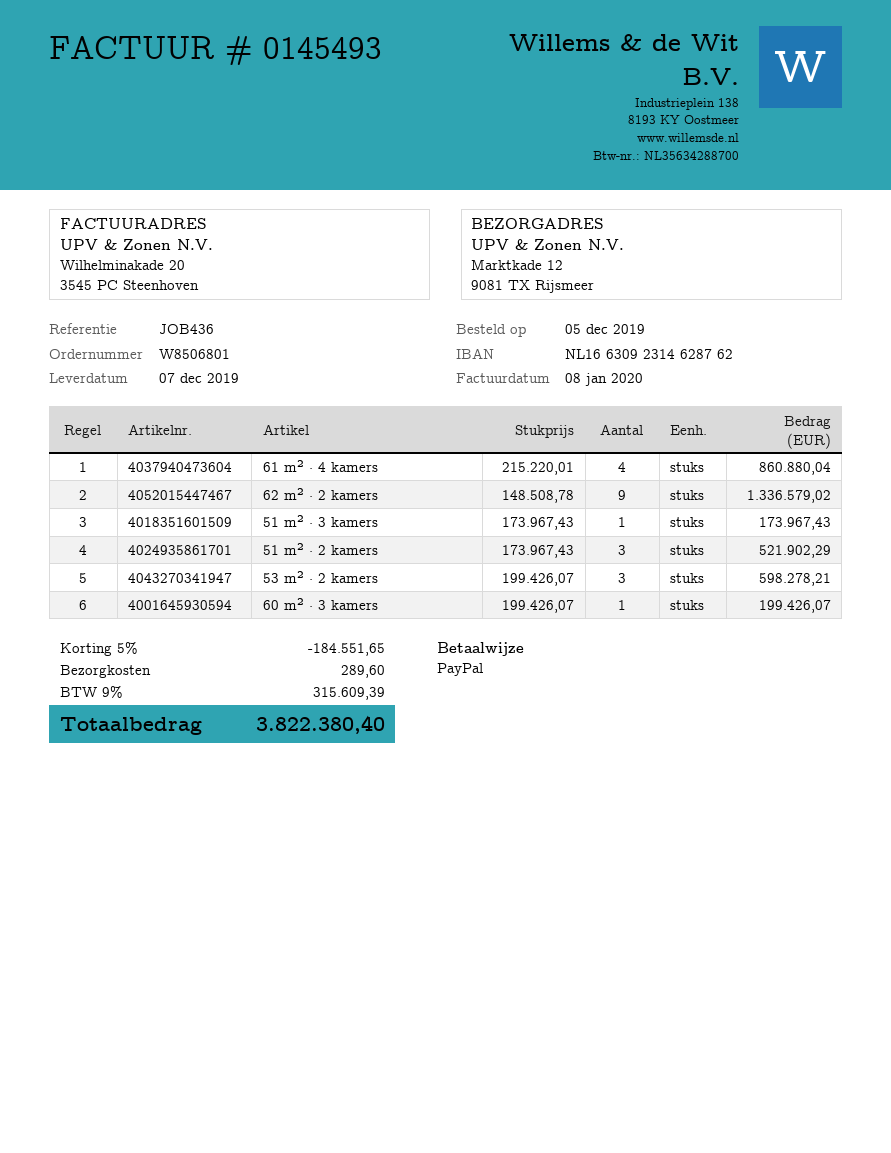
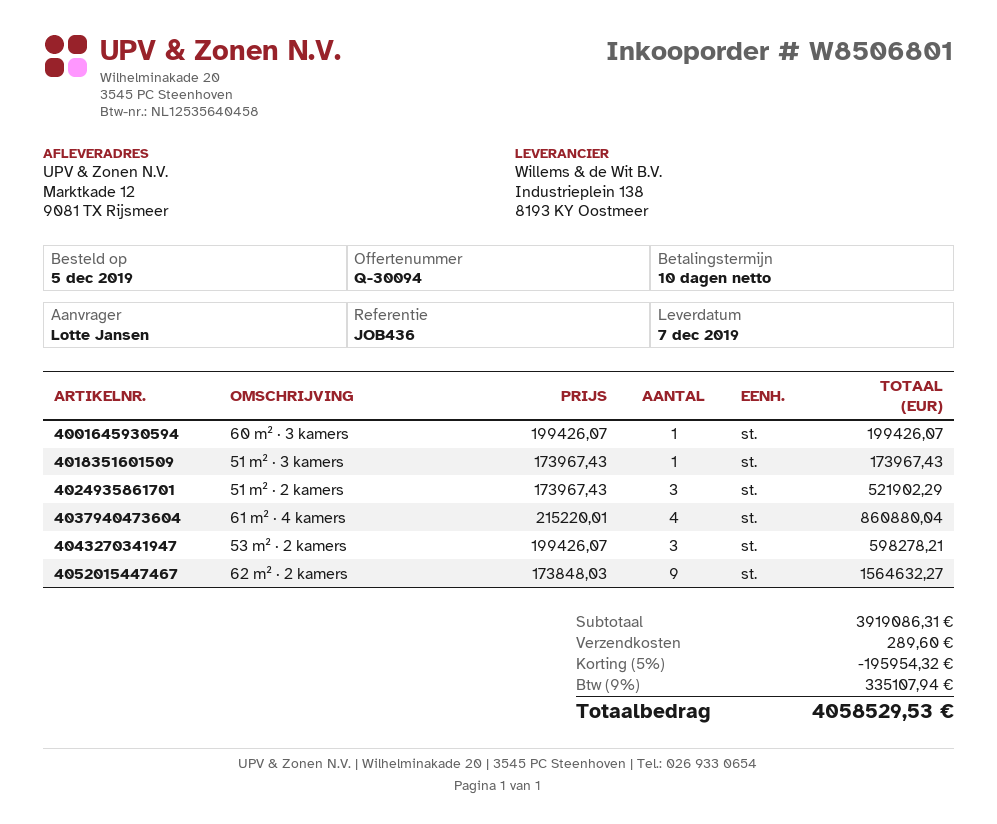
62 m² · 2 kamers: 9 x 148508.78 = 1336579.02 -> 9 x 173848.03 = 1564632.27
discount: 5% = 184551.65 -> 5% = 195954.32
tax: 9% = 315609.39 -> 9% = 335107.94
total: 3822380.40 -> 4058529.53

